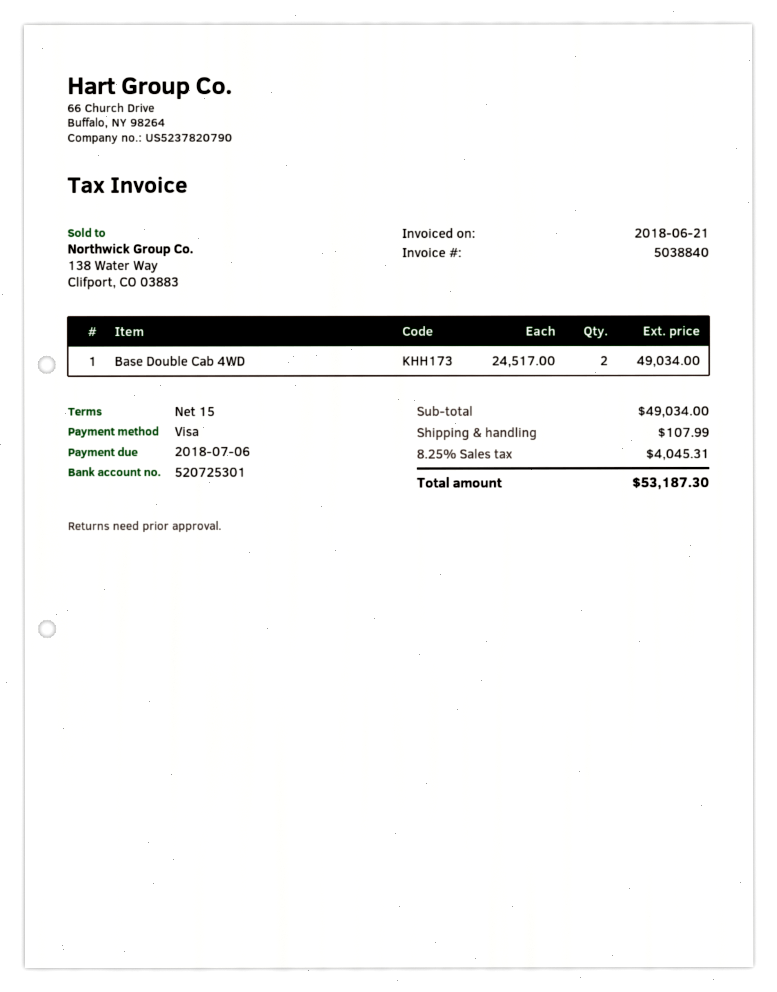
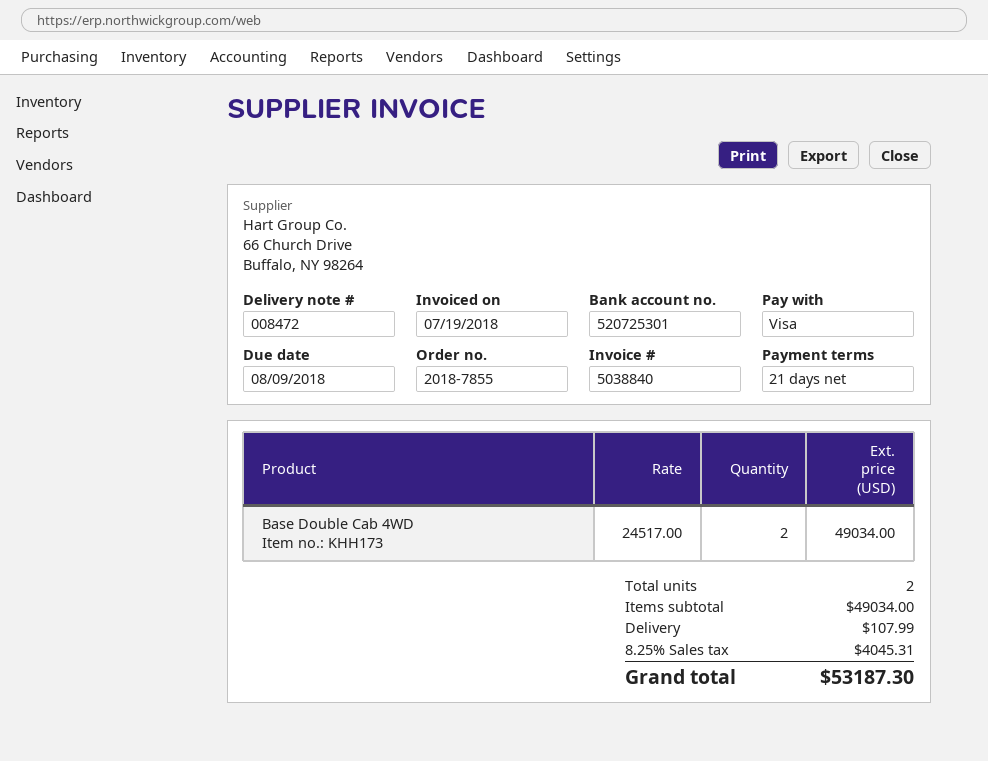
invoice date: 2018-06-21 -> 2018-07-19
payment terms: 15 days -> 21 days
due date: 2018-07-06 -> 2018-08-09

